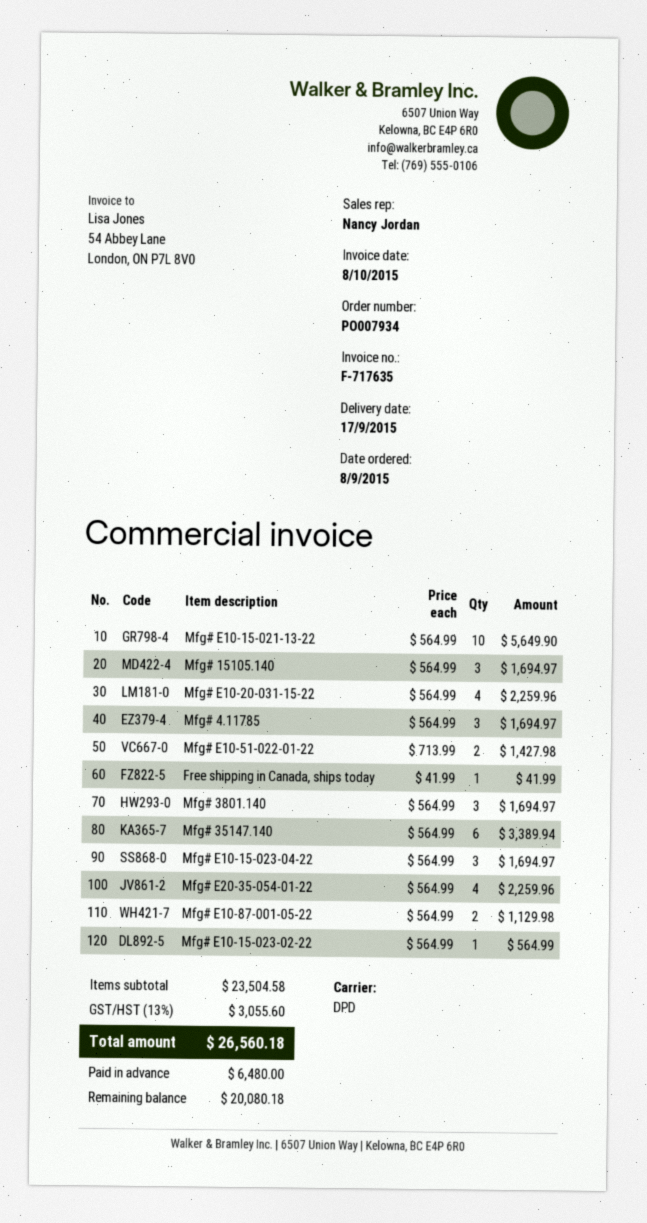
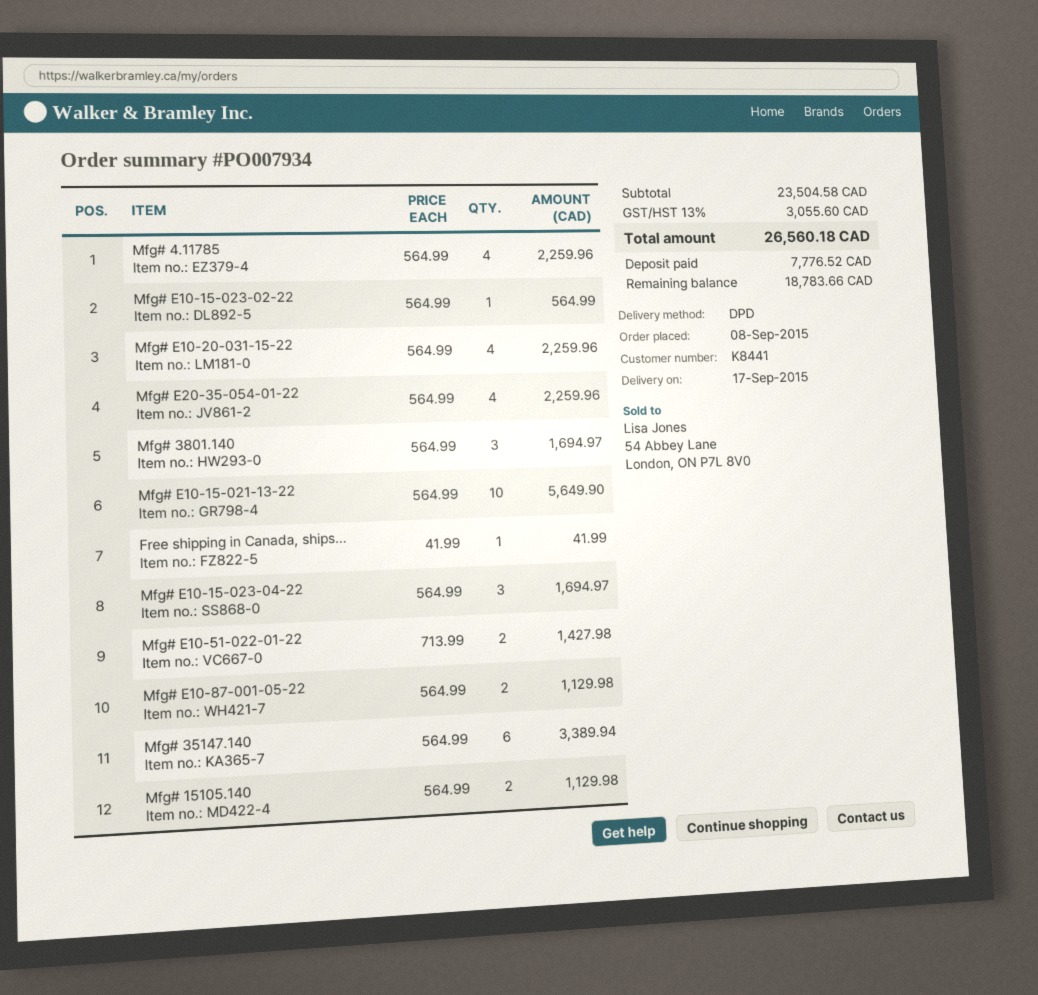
Mfg# 15105.140: 3 x 564.99 = 1694.97 -> 2 x 564.99 = 1129.98
Mfg# 4.11785: 3 x 564.99 = 1694.97 -> 4 x 564.99 = 2259.96
deposit: 6480.00 -> 7776.52
balance: 20080.18 -> 18783.66

